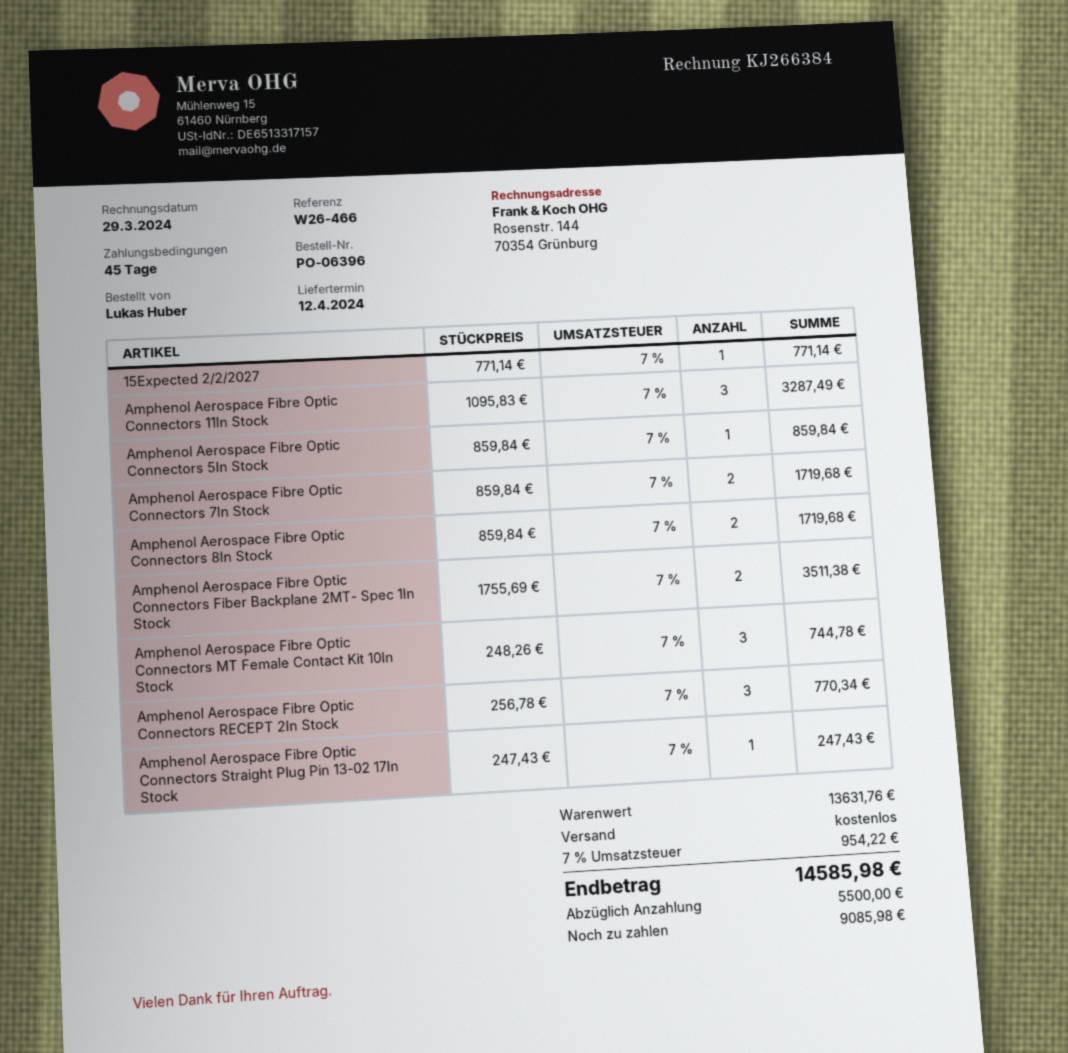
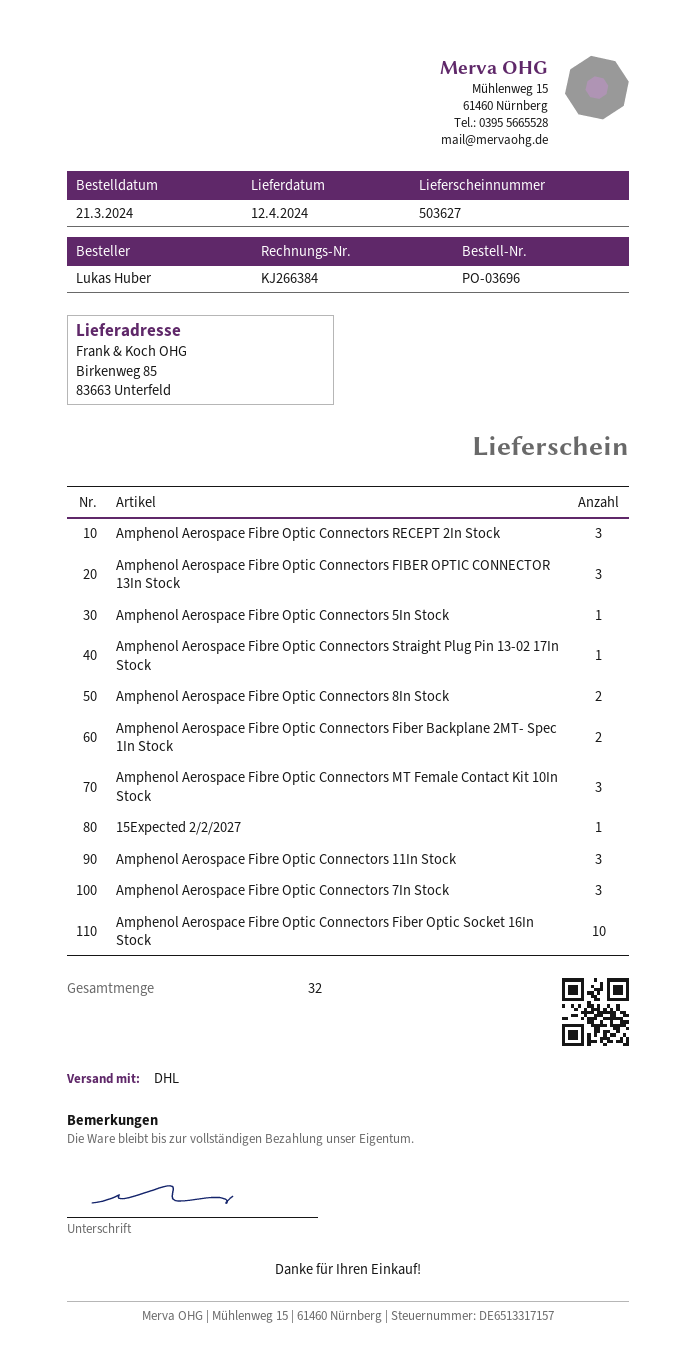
order number: PO-06396 -> PO-03696
Amphenol Aerospace Fibre Optic Connectors 7In Stock: 2 -> 3
Amphenol Aerospace Fibre Optic Connectors FIBER OPTIC CONNECTOR 13In Stock: none -> 3
Amphenol Aerospace Fibre Optic Connectors Fiber Optic Socket 16In Stock: none -> 10

